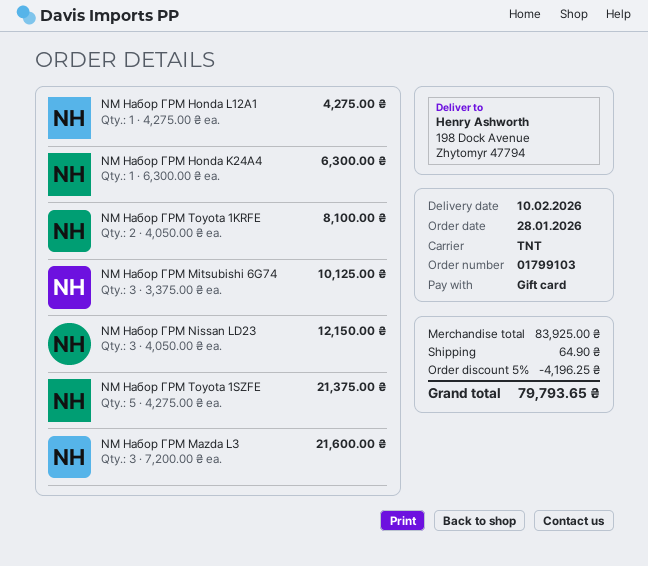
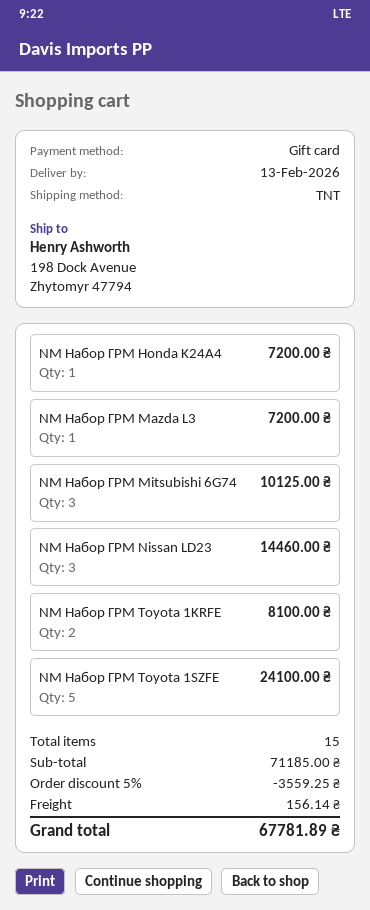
delivery date: 2026-02-10 -> 2026-02-13
NM Набор ГРМ Honda L12A1: 1 for 4275.00 -> none
NM Набор ГРМ Honda K24A4: 1 for 6300.00 -> 1 for 7200.00
NM Набор ГРМ Nissan LD23: 3 for 12150.00 -> 3 for 14460.00
NM Набор ГРМ Toyota 1SZFE: 5 for 21375.00 -> 5 for 24100.00
NM Набор ГРМ Mazda L3: 3 for 21600.00 -> 1 for 7200.00
subtotal: 83925.00 -> 71185.00
discount: 5% = 4196.25 -> 5% = 3559.25
shipping: 64.90 -> 156.14
total: 79793.65 -> 67781.89

